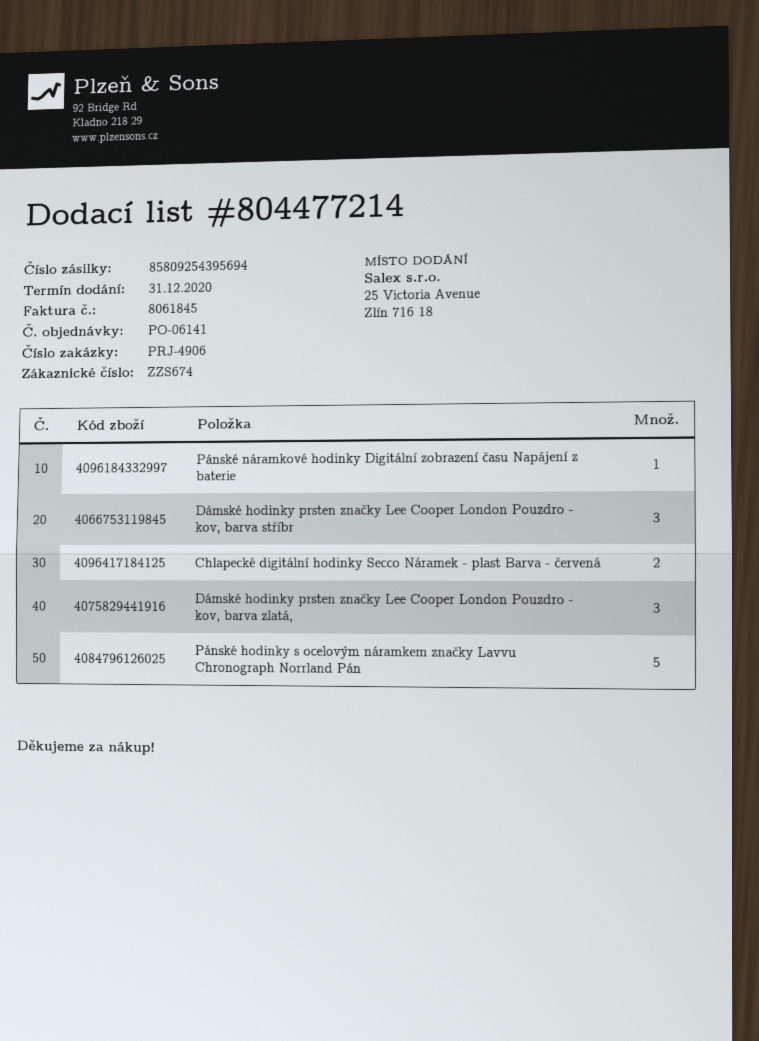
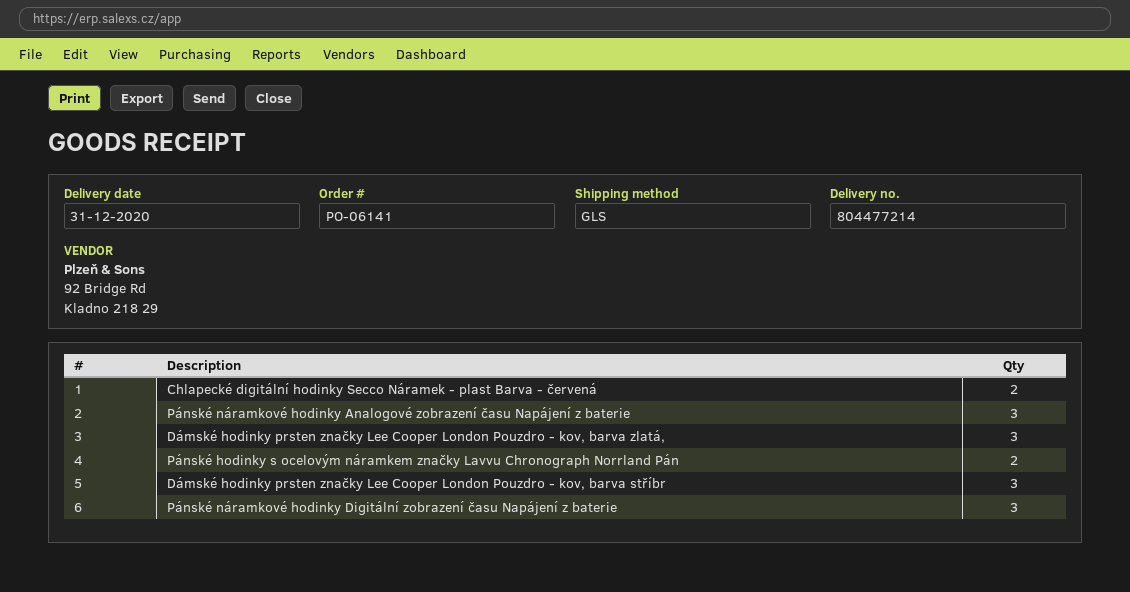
Pánské náramkové hodinky Digitální zobrazení času Napájení z baterie: 1 -> 3
Pánské hodinky s ocelovým náramkem značky Lavvu Chronograph Norrland Pán: 5 -> 2
Pánské náramkové hodinky Analogové zobrazení času Napájení z baterie: none -> 3

